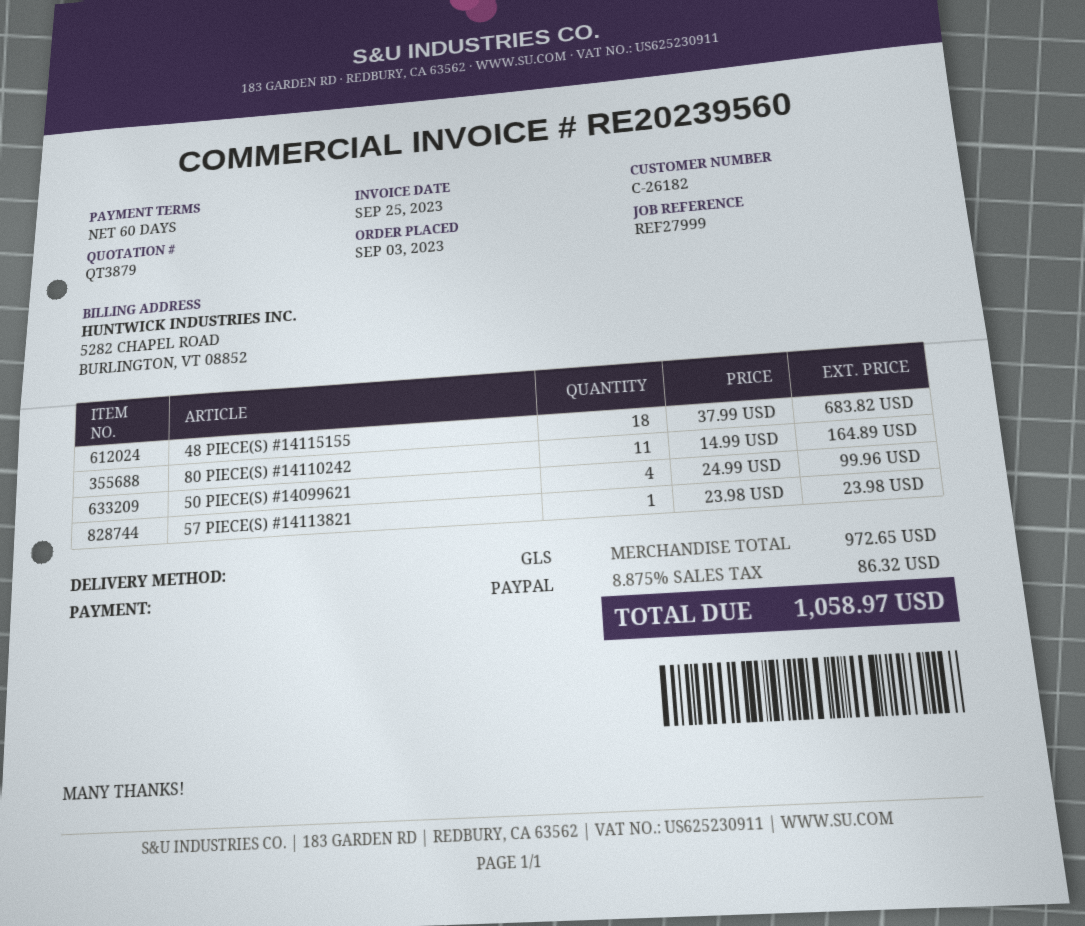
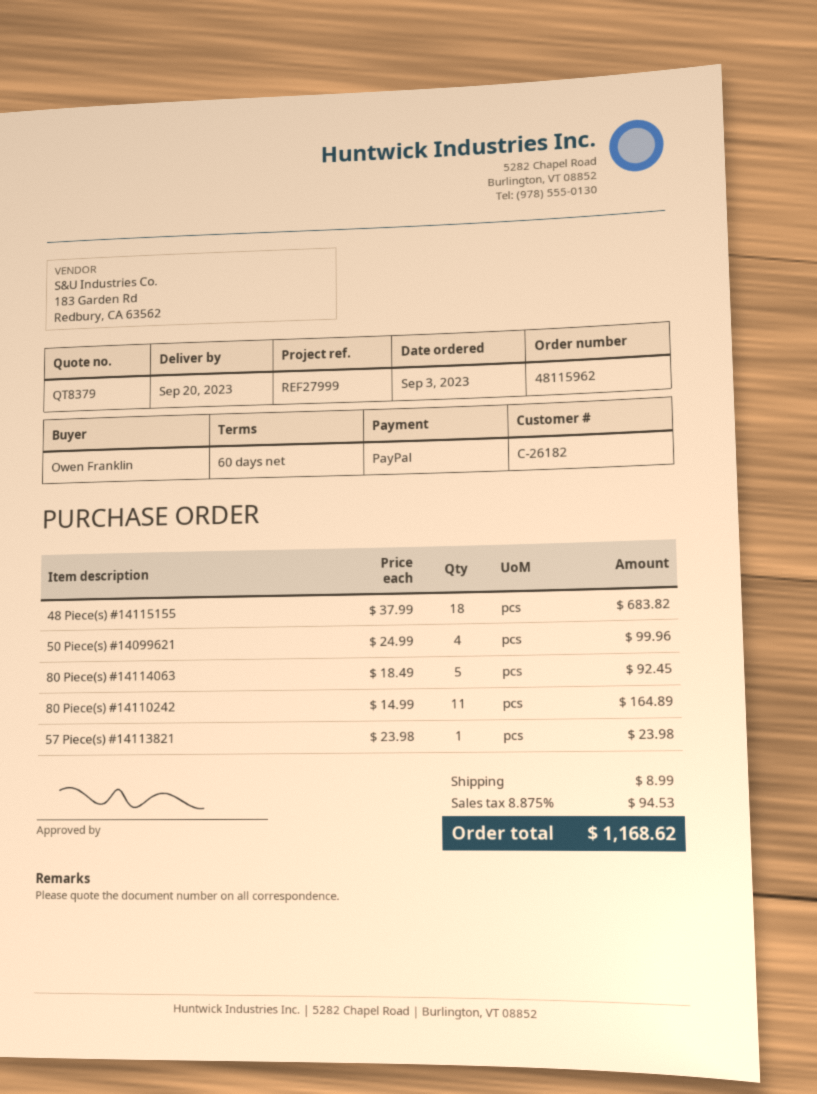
quote number: QT3879 -> QT8379
80 Piece(s) #14114063: none -> 5 x 18.49 = 92.45
shipping: none -> 8.99
tax: 8.875% = 86.32 -> 8.875% = 94.53
total: 1058.97 -> 1168.62

